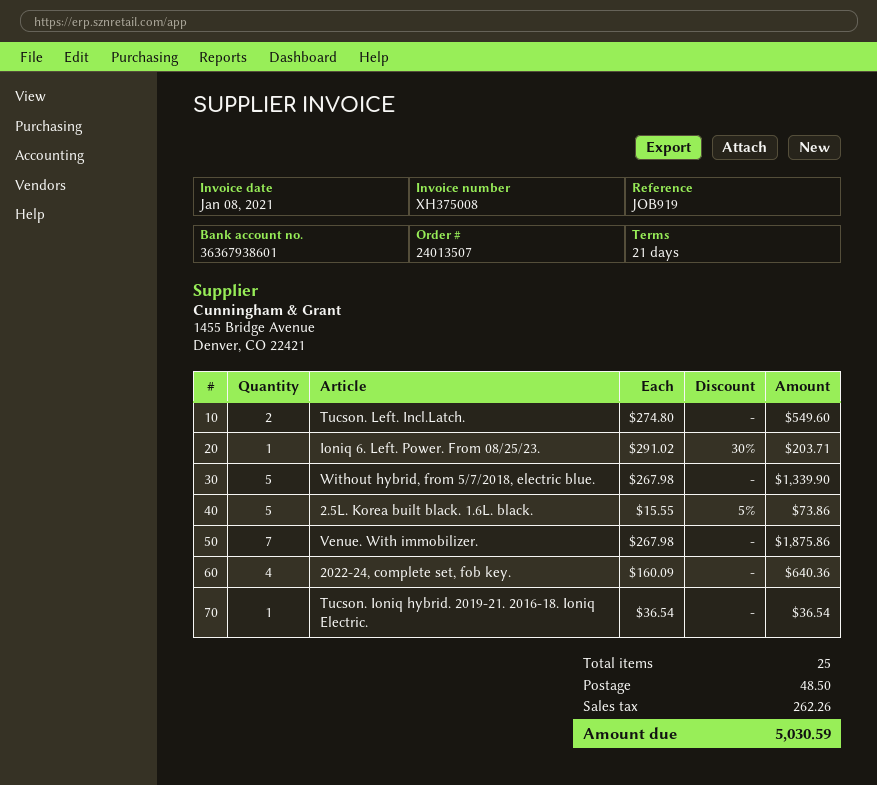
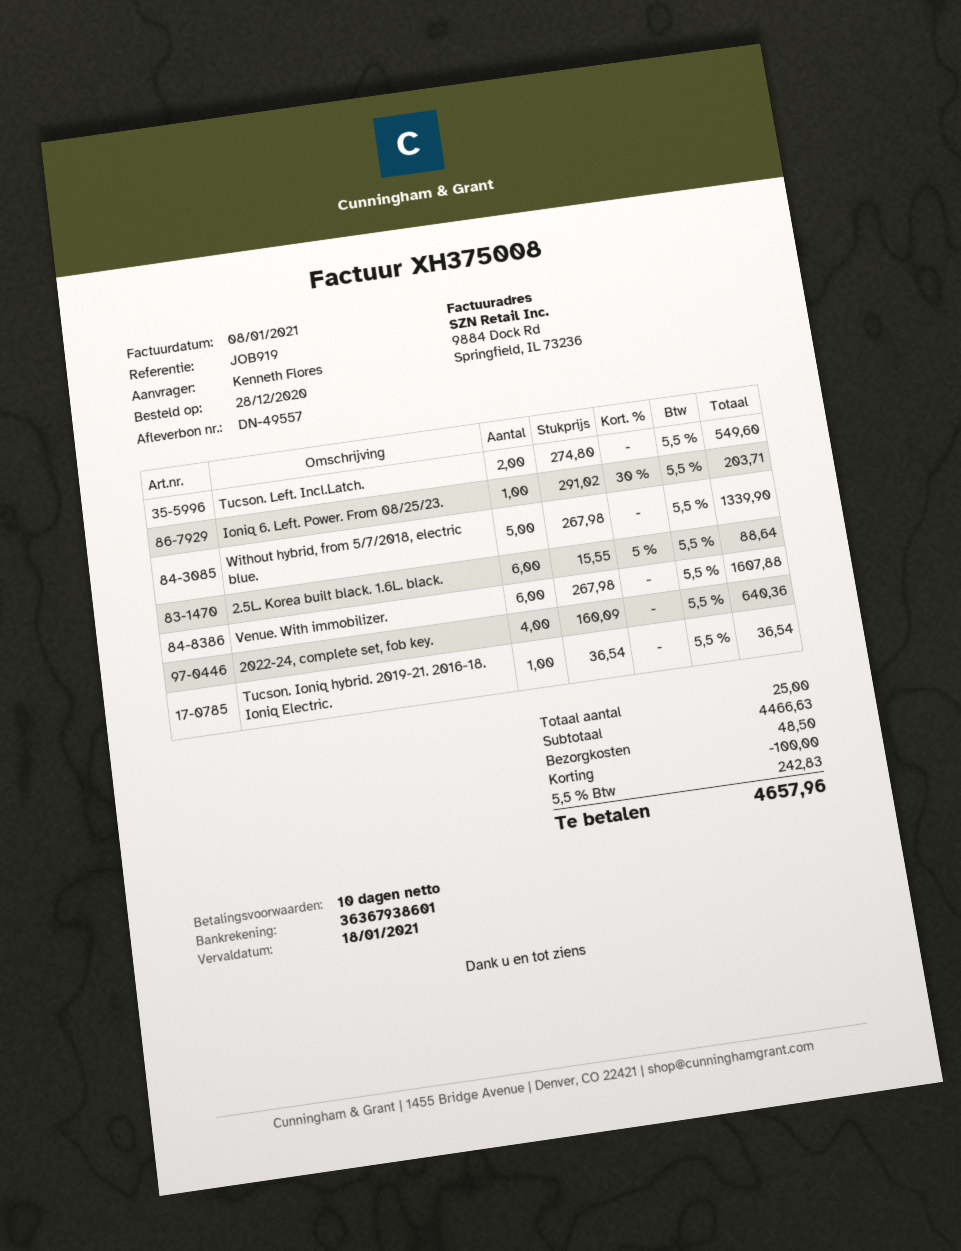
payment terms: 21 days -> 10 days
2.5L. Korea built black. 1.6L. black.: 5 x 15.55 - 5% = 73.86 -> 6 x 15.55 - 5% = 88.64
Venue. With immobilizer.: 7 x 267.98 = 1875.86 -> 6 x 267.98 = 1607.88
discount: none -> 100.00
tax: 262.26 -> 242.83
total: 5030.59 -> 4657.96

